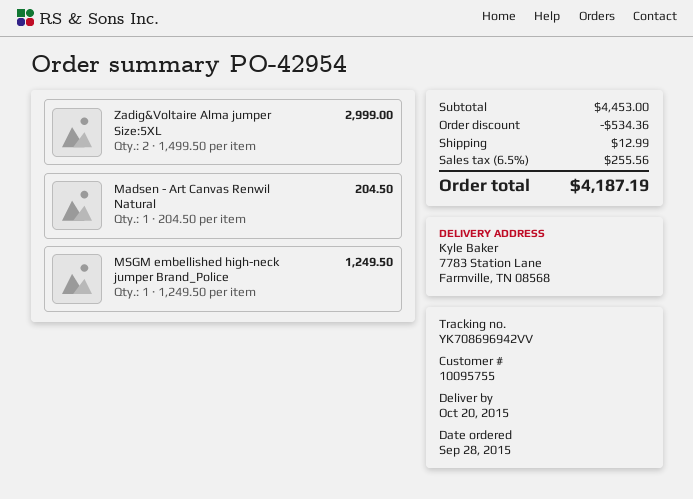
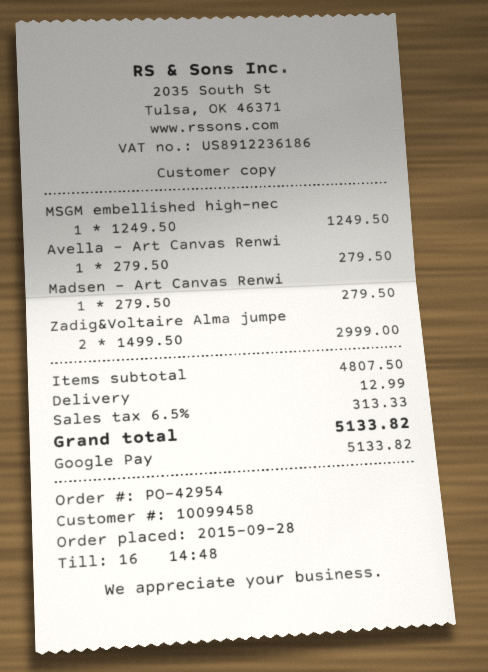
customer number: 10095755 -> 10099458
Madsen - Art Canvas Renwil Natural: 1 x 204.50 = 204.50 -> 1 x 279.50 = 279.50
Avella - Art Canvas Renwi: none -> 1 x 279.50 = 279.50
subtotal: 4453.00 -> 4807.50
discount: 534.36 -> none
tax: 6.5% = 255.56 -> 6.5% = 313.33
total: 4187.19 -> 5133.82

